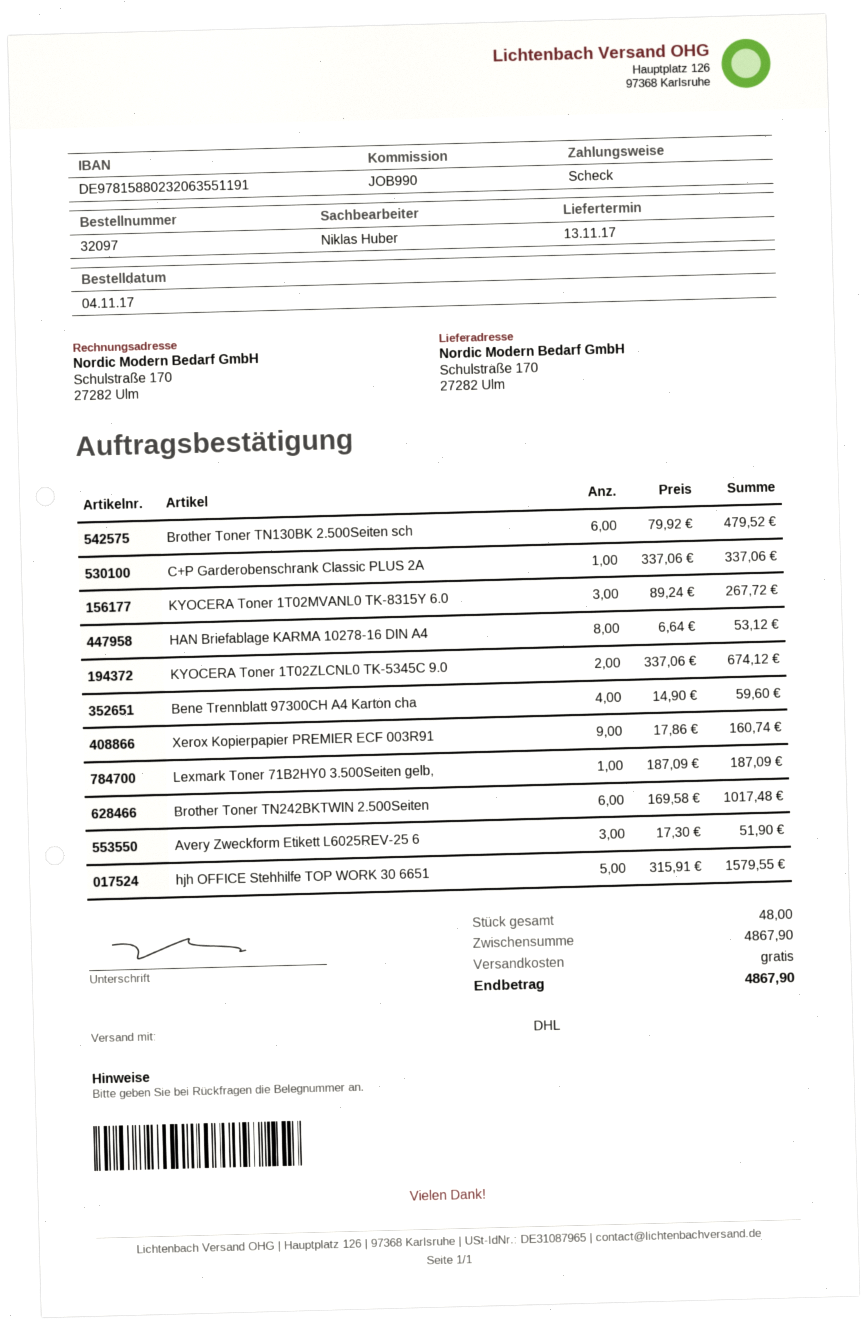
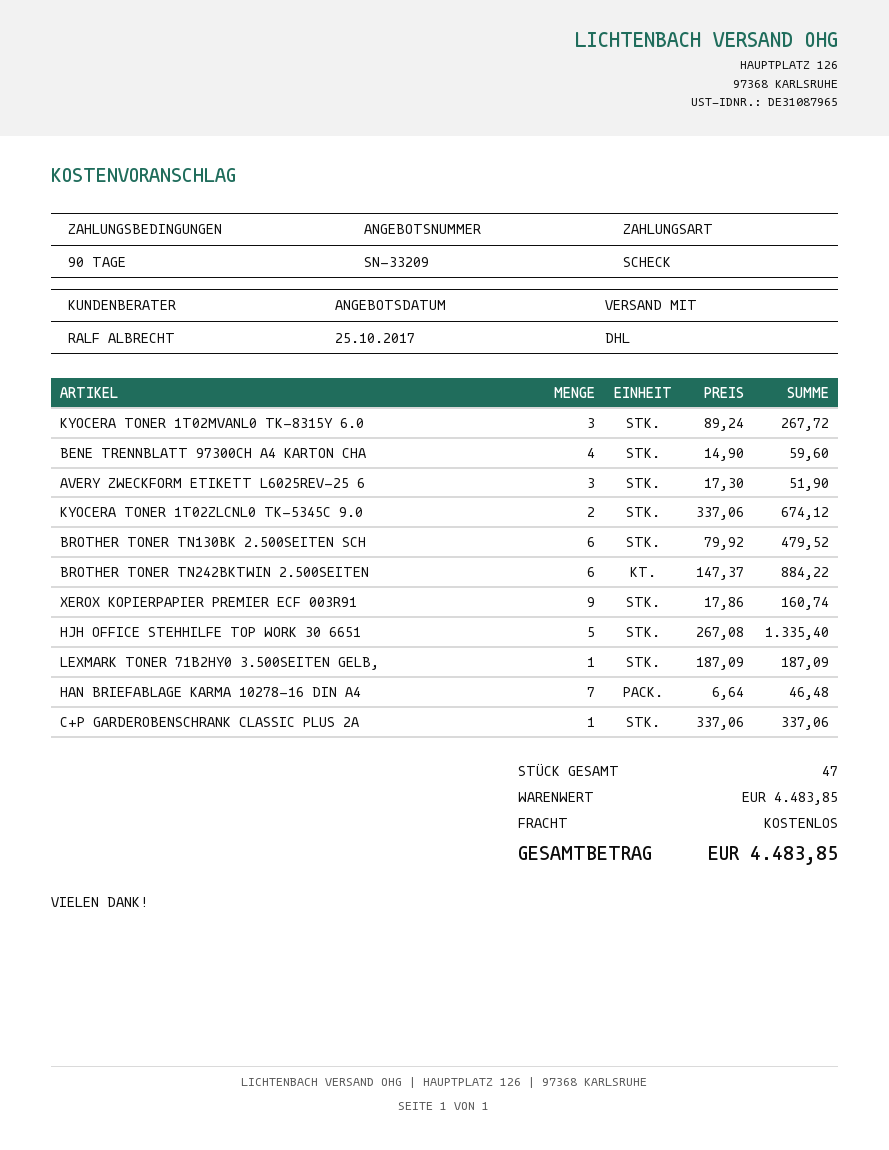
sales rep: Niklas Huber -> RALF ALBRECHT
HAN Briefablage KARMA 10278-16 DIN A4: 8 x 6.64 = 53.12 -> 7 x 6.64 = 46.48
Brother Toner TN242BKTWIN 2.500Seiten: 6 x 169.58 = 1017.48 -> 6 x 147.37 = 884.22
hjh OFFICE Stehhilfe TOP WORK 30 6651: 5 x 315.91 = 1579.55 -> 5 x 267.08 = 1335.40
total quantity: 48 -> 47
subtotal: 4867.90 -> 4483.85
total: 4867.90 -> 4483.85

